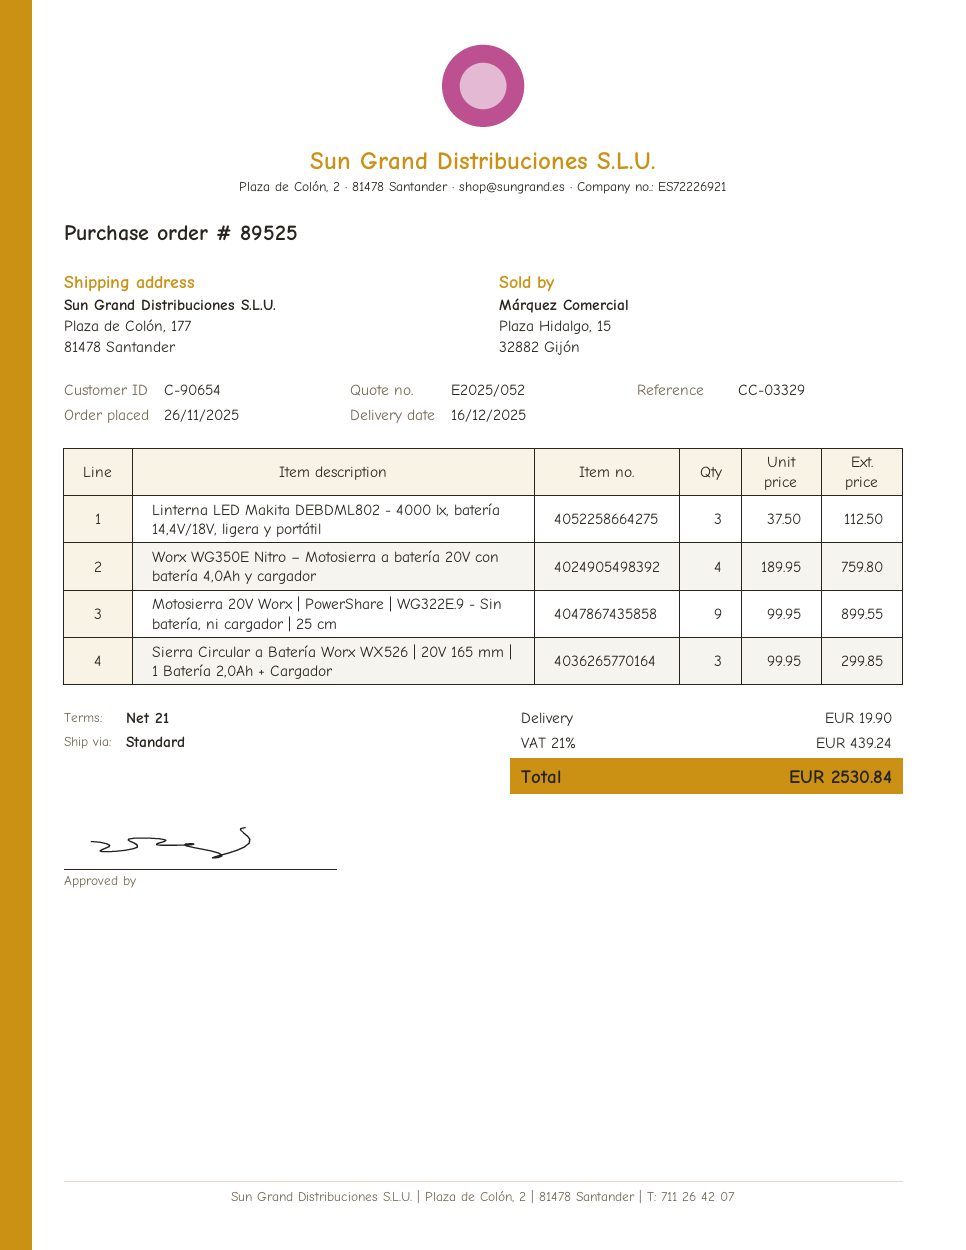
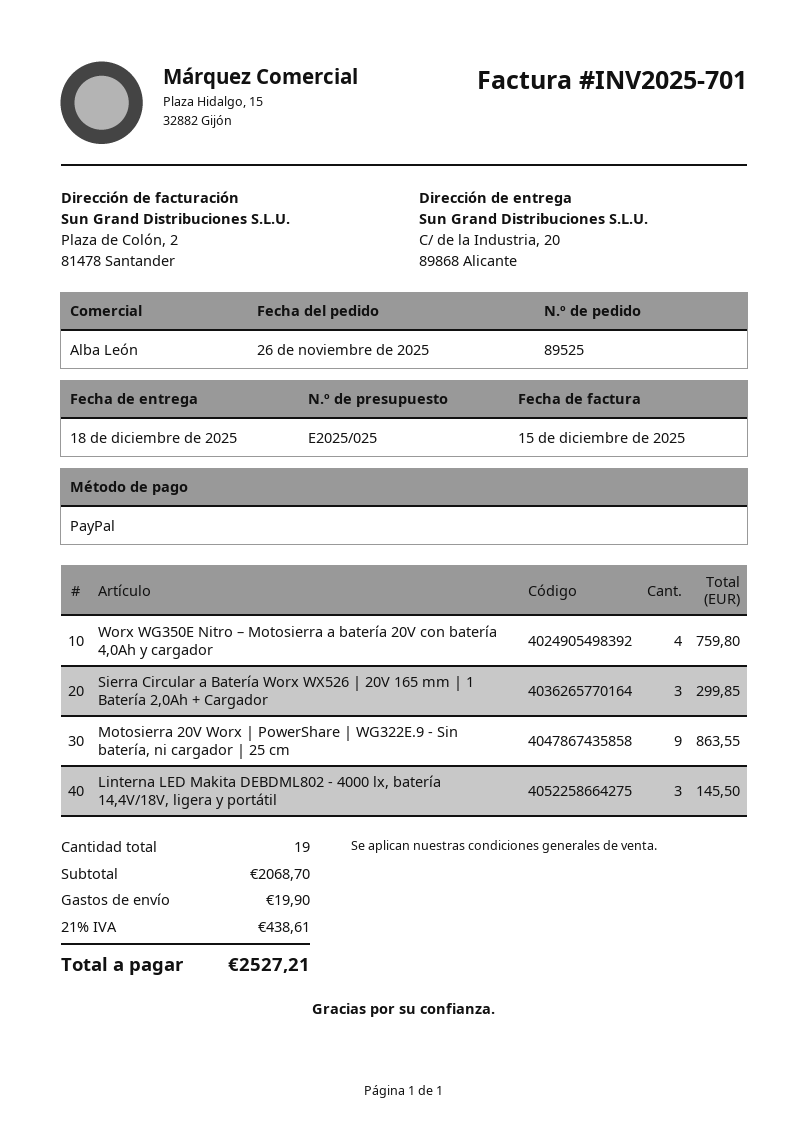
quote number: E2025/052 -> E2025/025
delivery date: 2025-12-16 -> 2025-12-18
ship to: Plaza de Colón, 177, 81478 Santander -> C/ de la Industria, 20, 89868 Alicante
Linterna LED Makita DEBDML802 - 4000 lx, batería 14,4V/18V, ligera y portátil: 3 for 112.50 -> 3 for 145.50
Motosierra 20V Worx | PowerShare | WG322E.9 - Sin batería, ni cargador | 25 cm: 9 for 899.55 -> 9 for 863.55
tax: 21% = 439.24 -> 21% = 438.61
total: 2530.84 -> 2527.21

